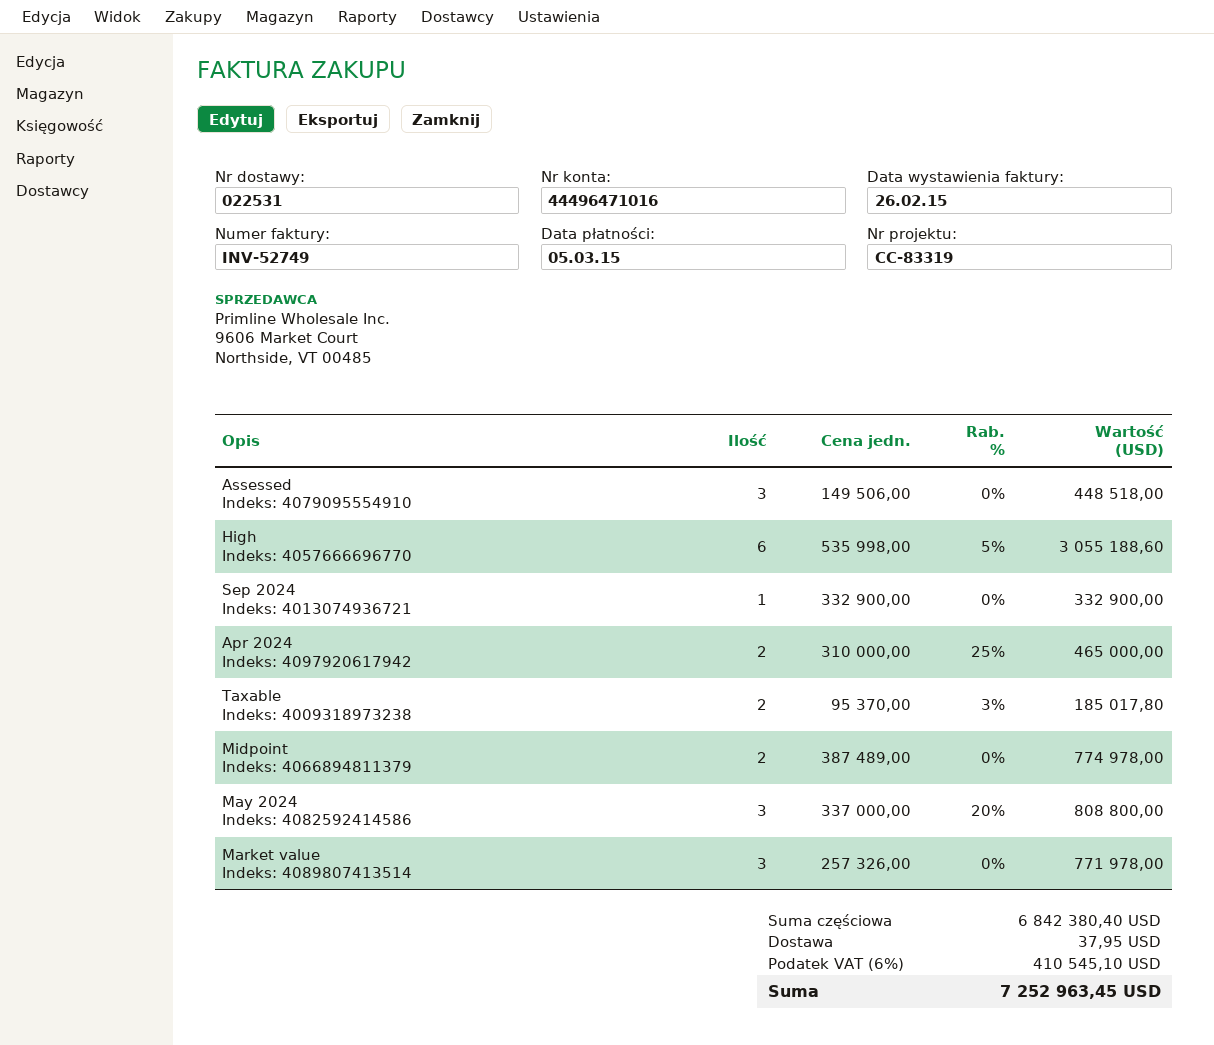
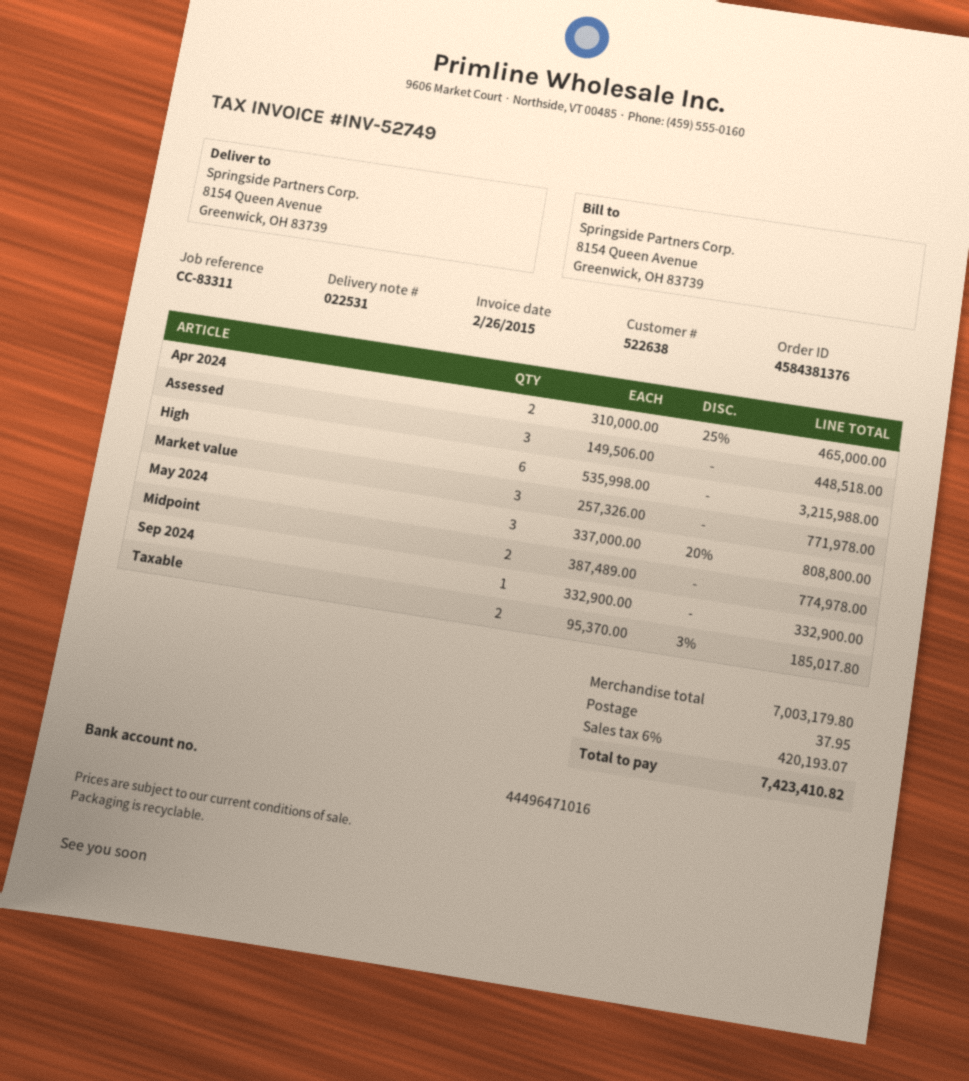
reference: CC-83319 -> CC-83311
High: 6 x 535998.00 - 5% = 3055188.60 -> 6 x 535998.00 = 3215988.00
subtotal: 6842380.40 -> 7003179.80
tax: 6% = 410545.10 -> 6% = 420193.07
total: 7252963.45 -> 7423410.82

